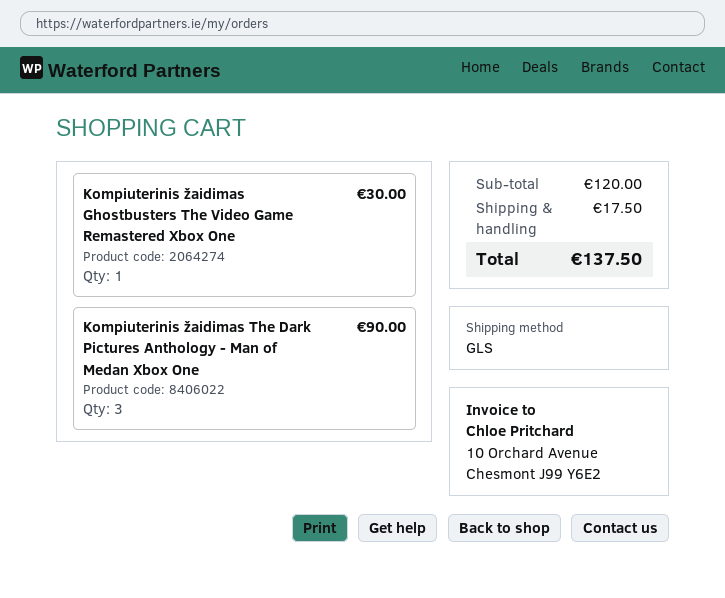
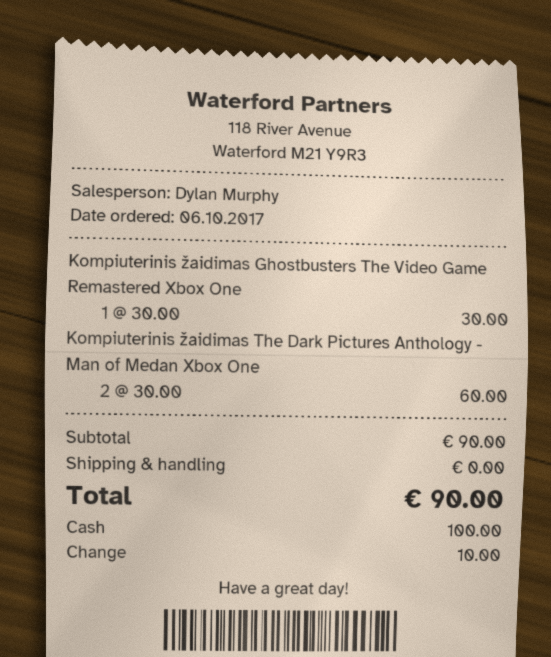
Kompiuterinis žaidimas The Dark Pictures Anthology - Man of Medan Xbox One: 3 for 90.00 -> 2 for 60.00
subtotal: 120.00 -> 90.00
shipping: 17.50 -> 0.00
total: 137.50 -> 90.00

